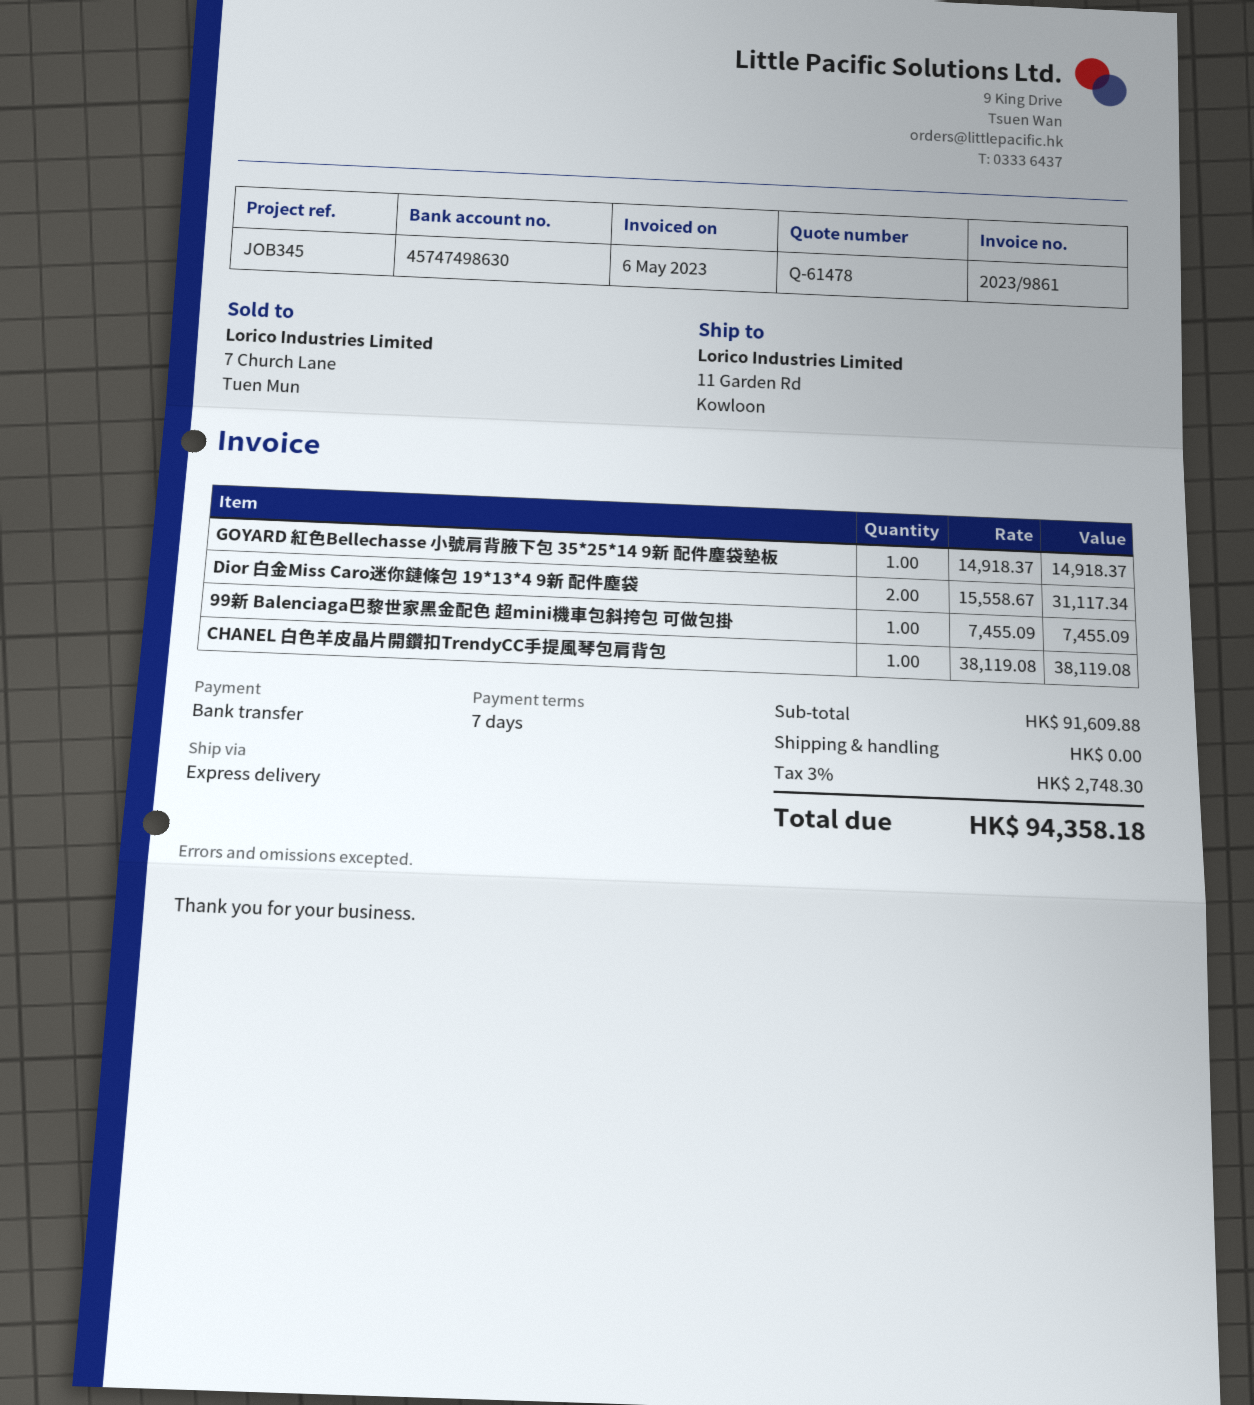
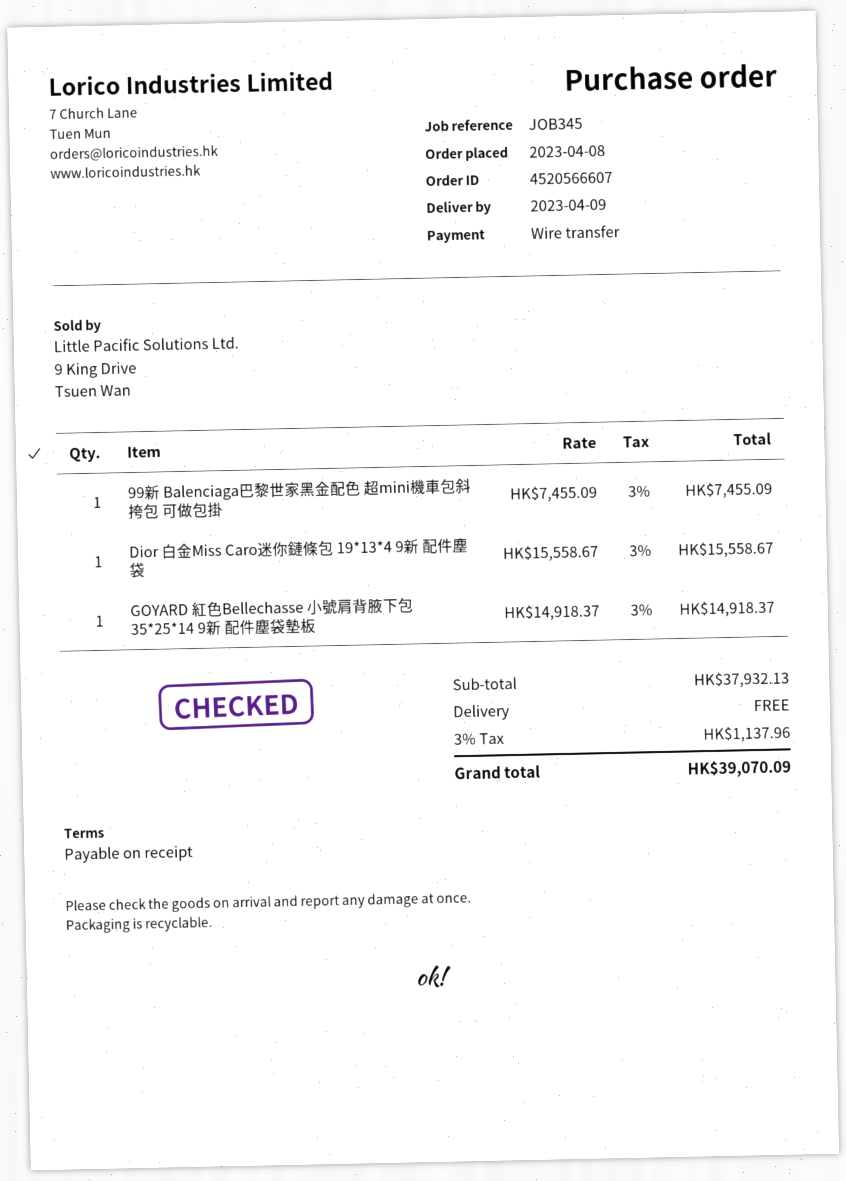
payment terms: 7 days -> on receipt
Dior 白金Miss Caro迷你鏈條包 19*13*4 9新 配件塵袋: 2 x 15558.67 = 31117.34 -> 1 x 15558.67 = 15558.67
CHANEL 白色羊皮晶片開鑽扣TrendyCC手提風琴包肩背包: 1 x 38119.08 = 38119.08 -> none
subtotal: 91609.88 -> 37932.13
tax: 3% = 2748.30 -> 3% = 1137.96
total: 94358.18 -> 39070.09

